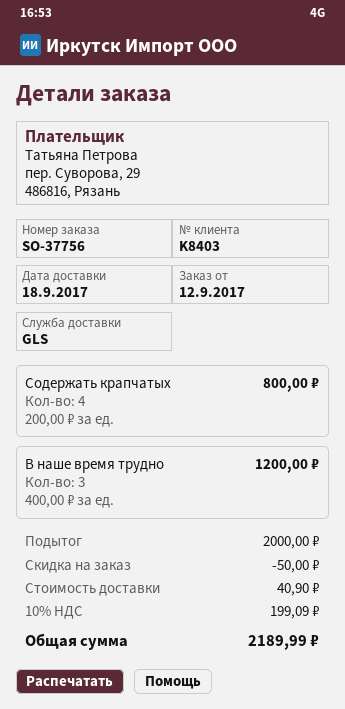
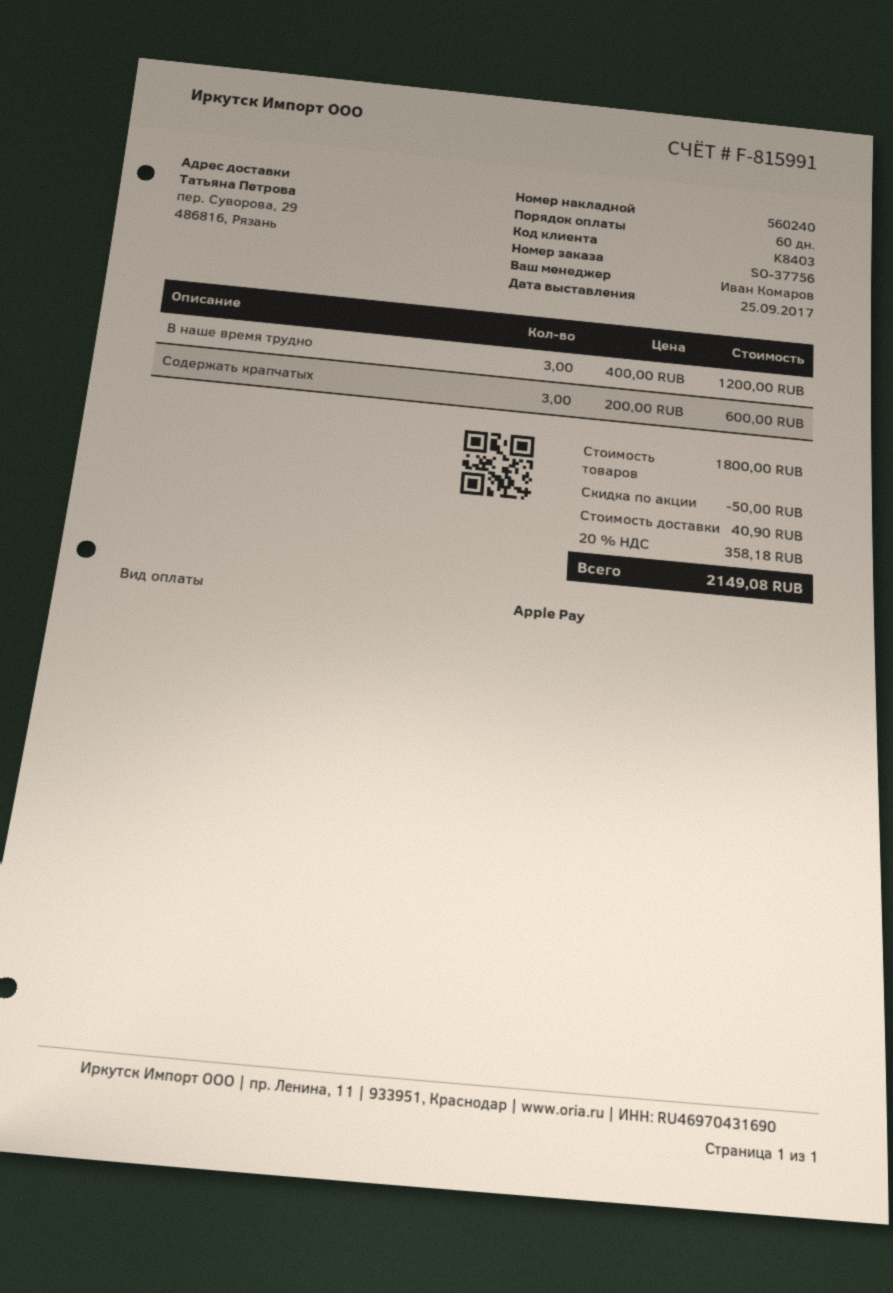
Содержать крапчатых: 4 x 200.00 = 800.00 -> 3 x 200.00 = 600.00
subtotal: 2000.00 -> 1800.00
tax: 10% = 199.09 -> 20% = 358.18
total: 2189.99 -> 2149.08

